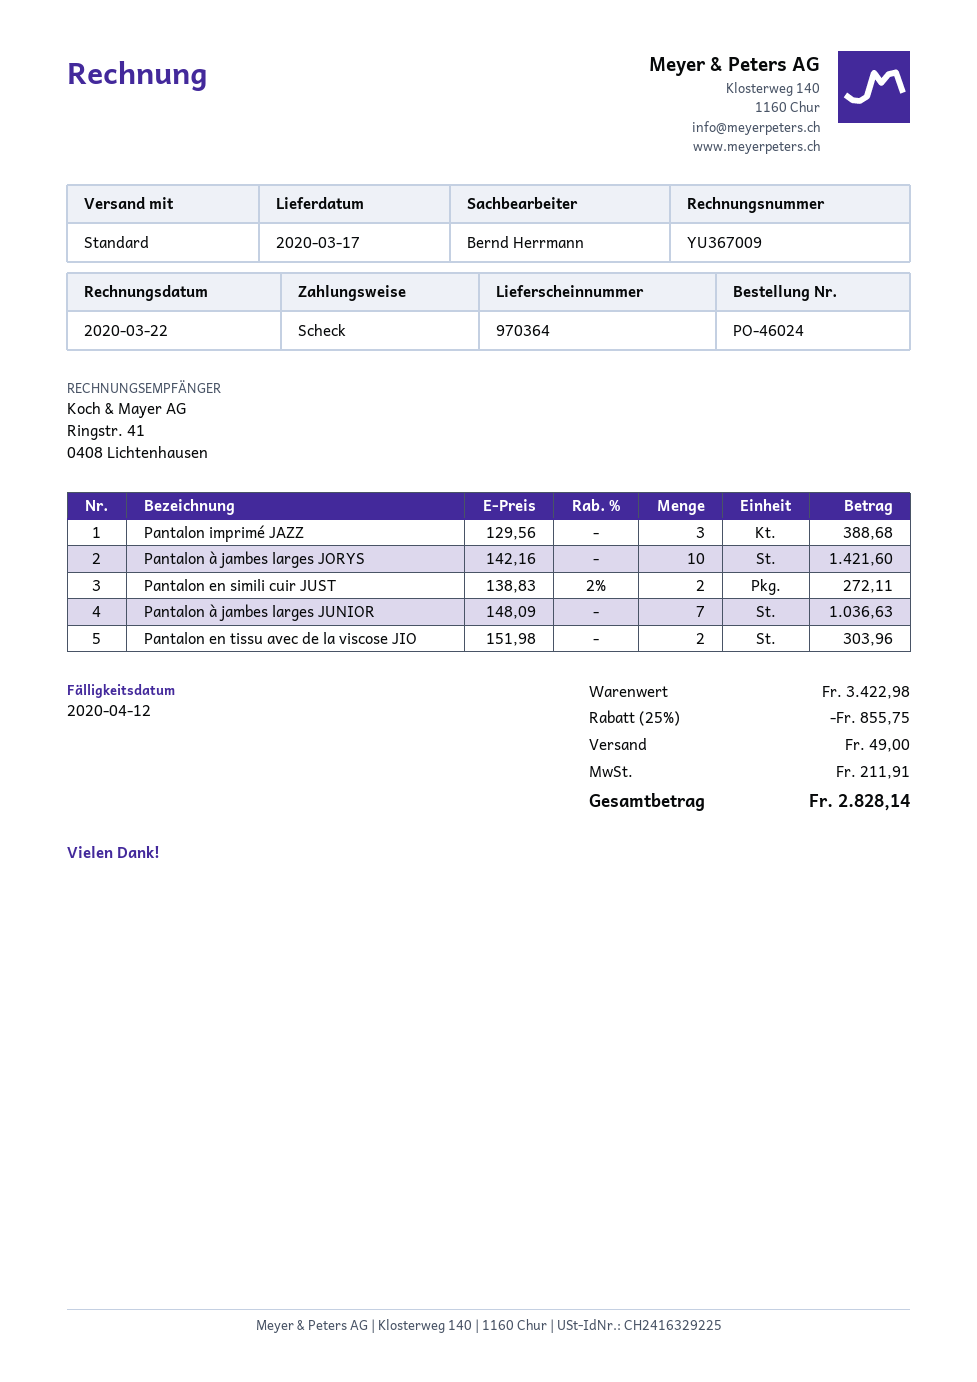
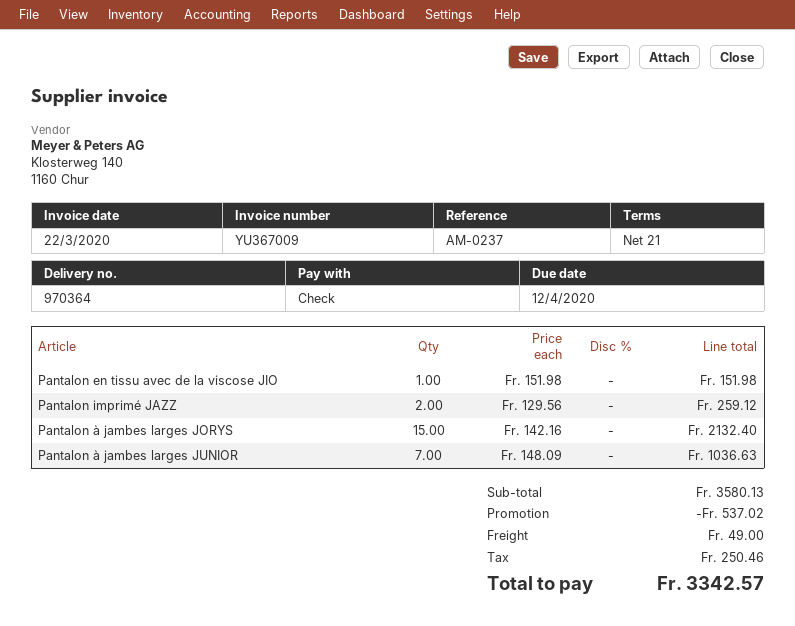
Pantalon imprimé JAZZ: 3 x 129.56 = 388.68 -> 2 x 129.56 = 259.12
Pantalon à jambes larges JORYS: 10 x 142.16 = 1421.60 -> 15 x 142.16 = 2132.40
Pantalon en simili cuir JUST: 2 x 138.83 - 2% = 272.11 -> none
Pantalon en tissu avec de la viscose JIO: 2 x 151.98 = 303.96 -> 1 x 151.98 = 151.98
subtotal: 3422.98 -> 3580.13
discount: 855.75 -> 537.02
tax: 211.91 -> 250.46
total: 2828.14 -> 3342.57

